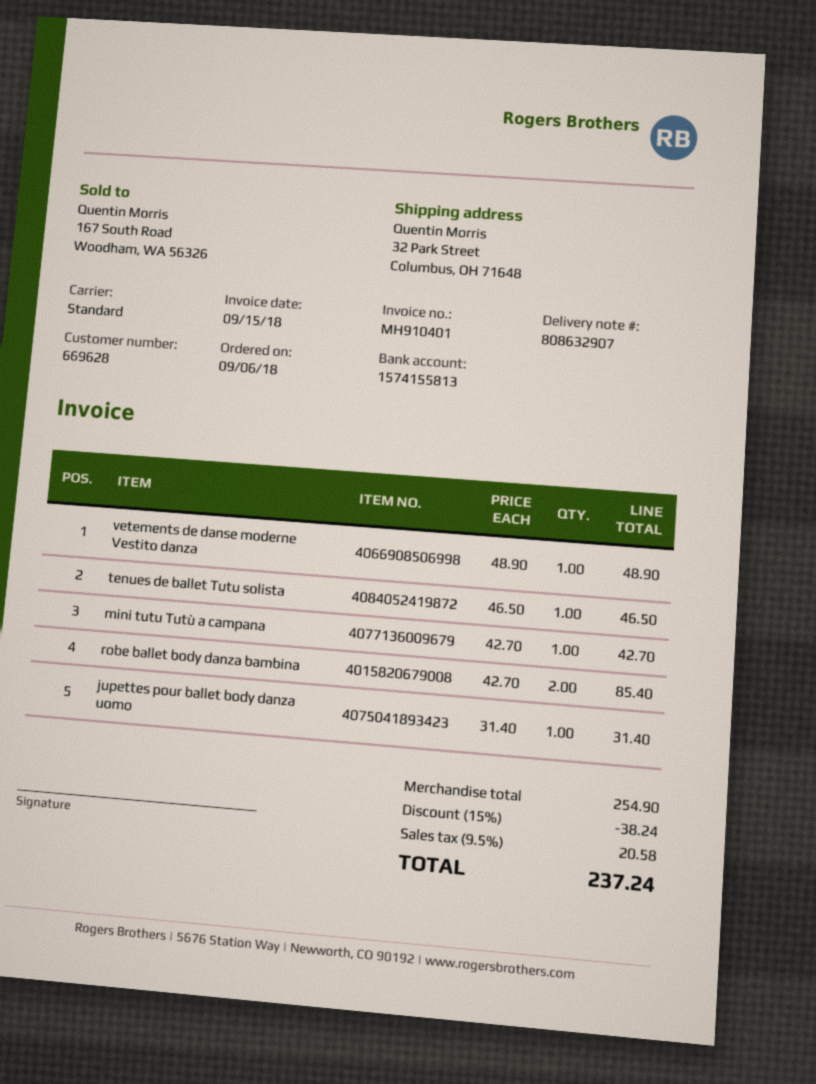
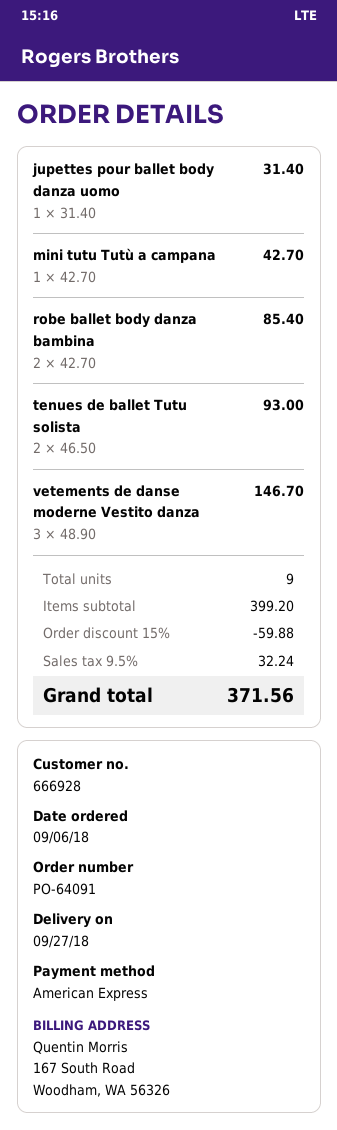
customer number: 669628 -> 666928
vetements de danse moderne Vestito danza: 1 x 48.90 = 48.90 -> 3 x 48.90 = 146.70
tenues de ballet Tutu solista: 1 x 46.50 = 46.50 -> 2 x 46.50 = 93.00
subtotal: 254.90 -> 399.20
discount: 15% = 38.24 -> 15% = 59.88
tax: 9.5% = 20.58 -> 9.5% = 32.24
total: 237.24 -> 371.56

